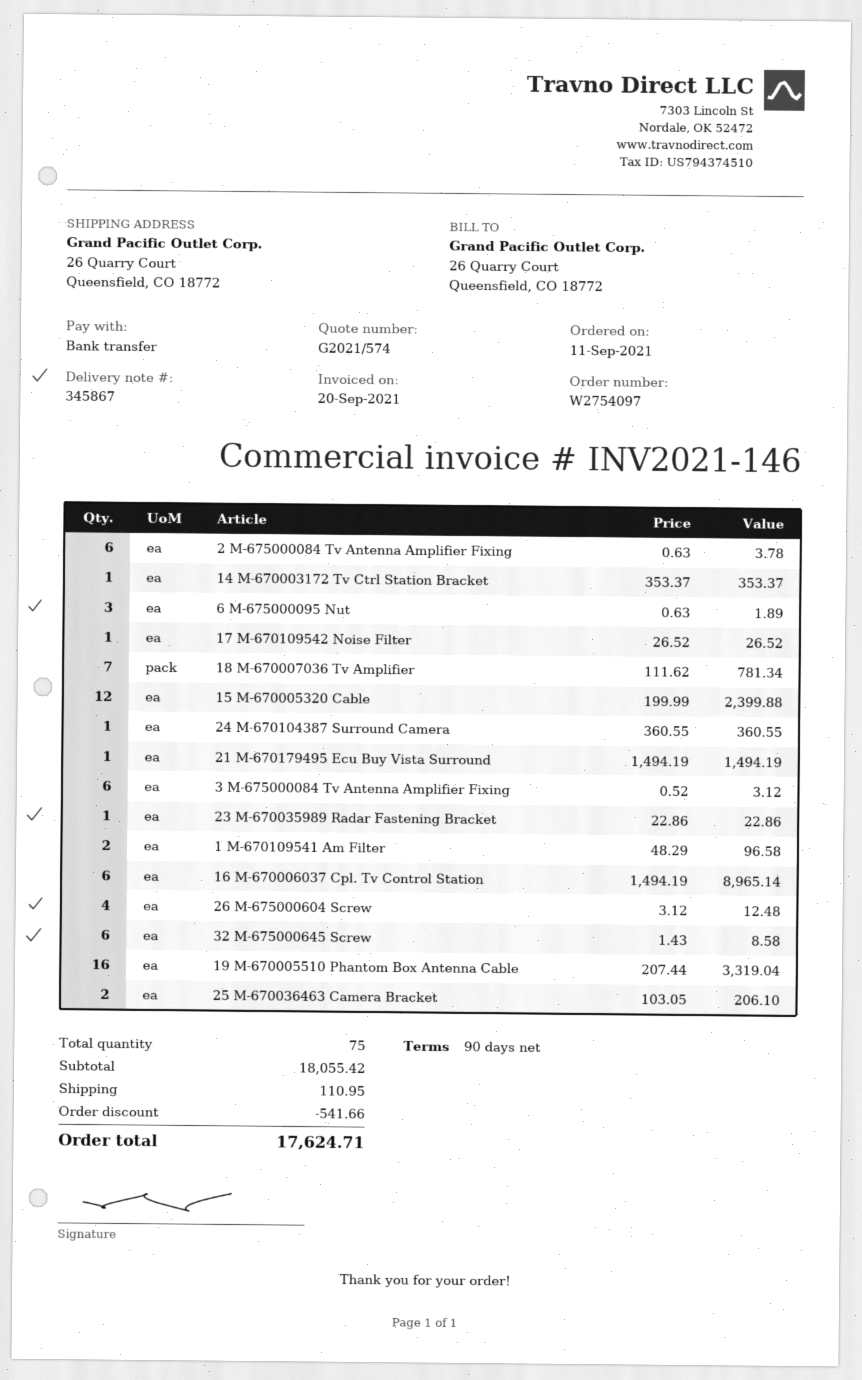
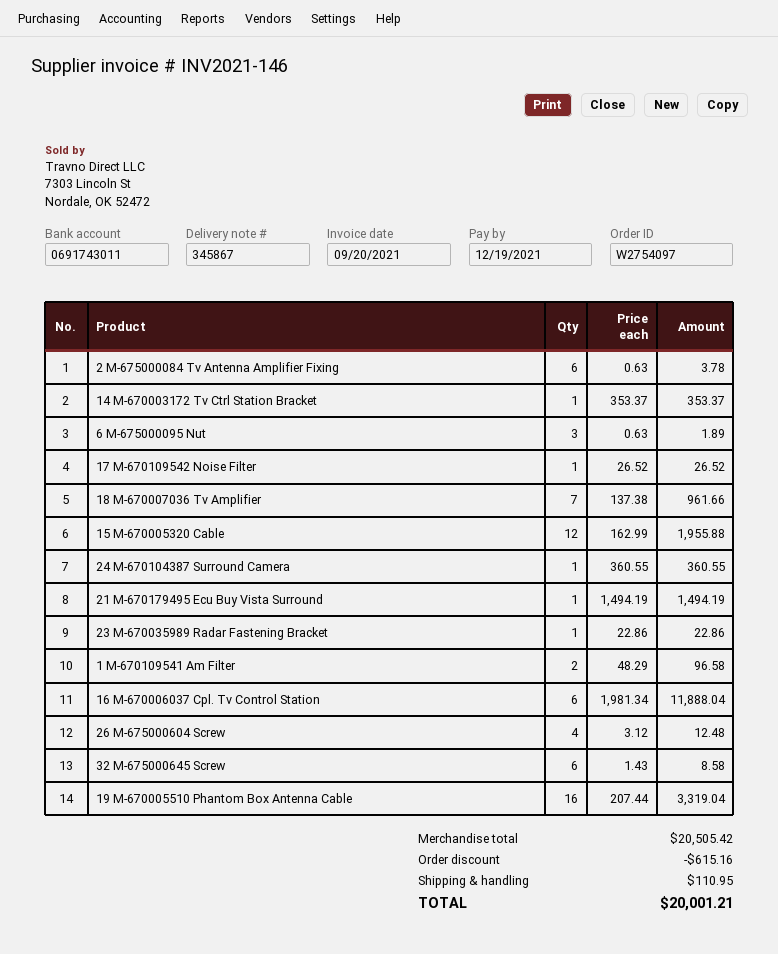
18 M-670007036 Tv Amplifier: 7 x 111.62 = 781.34 -> 7 x 137.38 = 961.66
15 M-670005320 Cable: 12 x 199.99 = 2399.88 -> 12 x 162.99 = 1955.88
3 M-675000084 Tv Antenna Amplifier Fixing: 6 x 0.52 = 3.12 -> none
16 M-670006037 Cpl. Tv Control Station: 6 x 1494.19 = 8965.14 -> 6 x 1981.34 = 11888.04
25 M-670036463 Camera Bracket: 2 x 103.05 = 206.10 -> none
subtotal: 18055.42 -> 20505.42
discount: 541.66 -> 615.16
total: 17624.71 -> 20001.21

